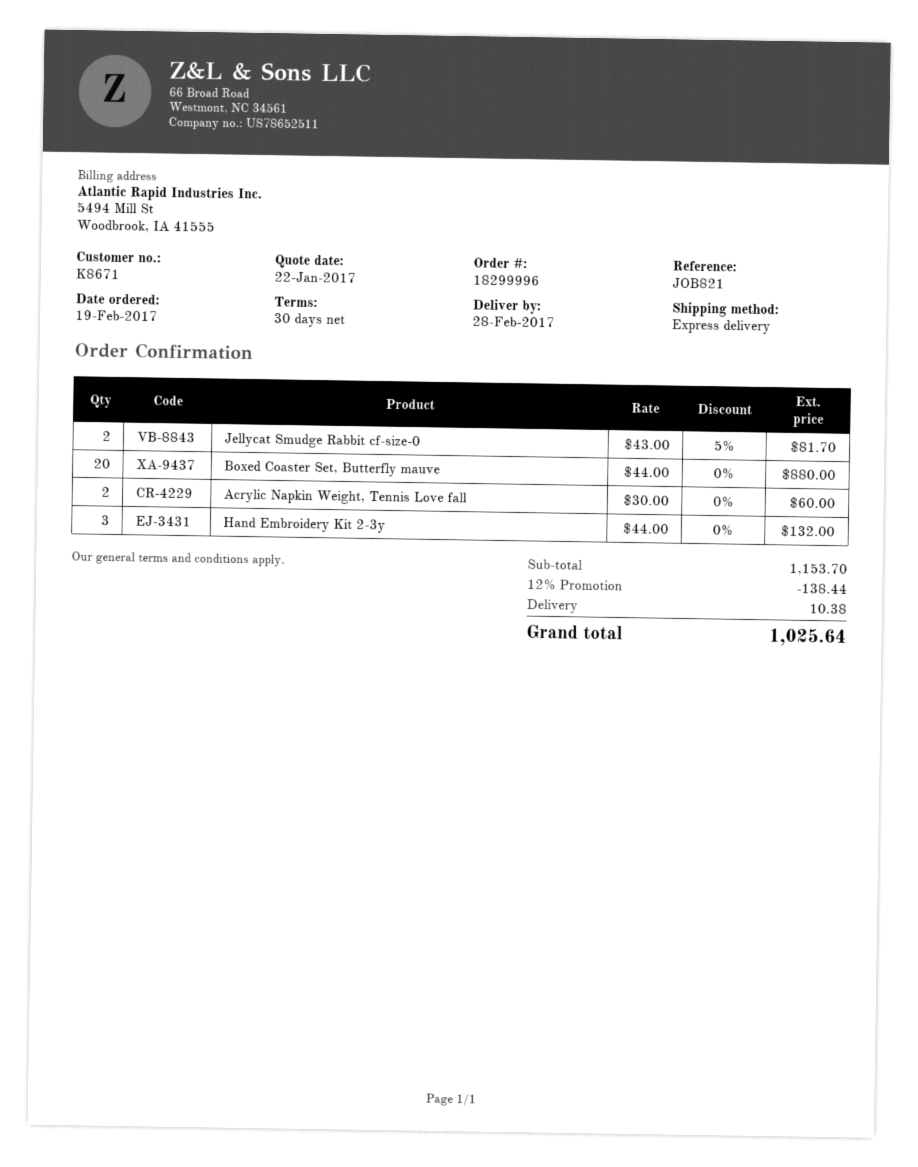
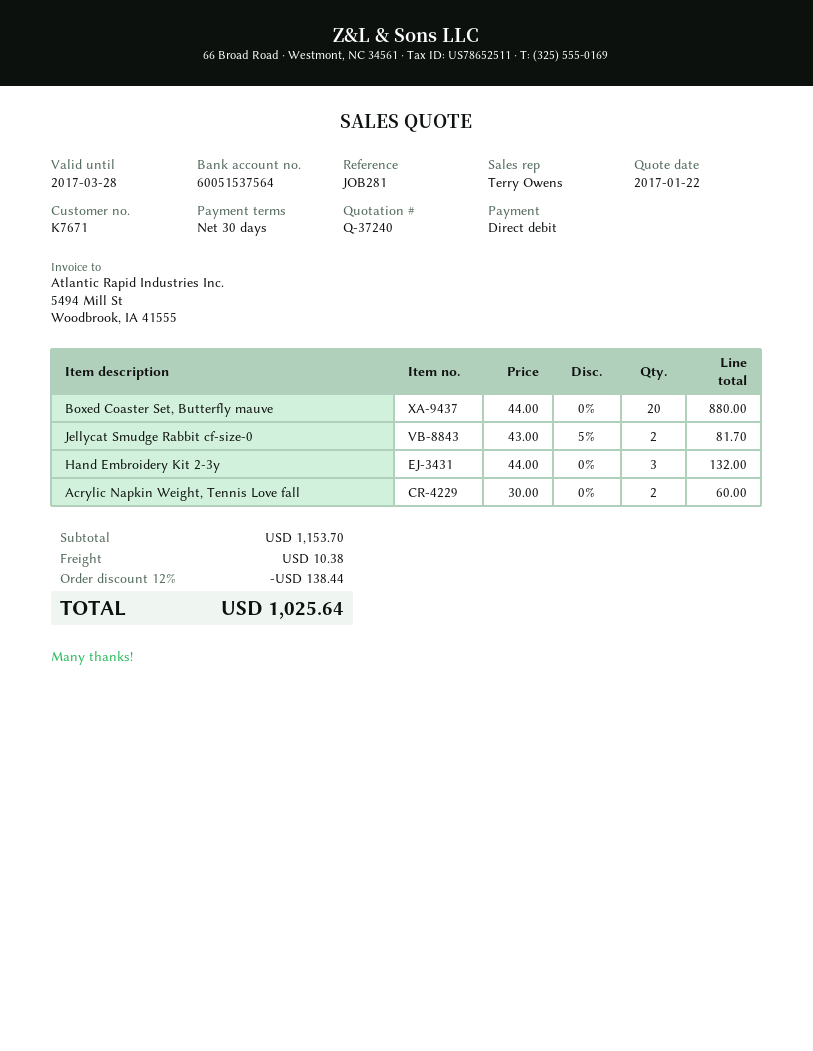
customer number: K8671 -> K7671
reference: JOB821 -> JOB281

